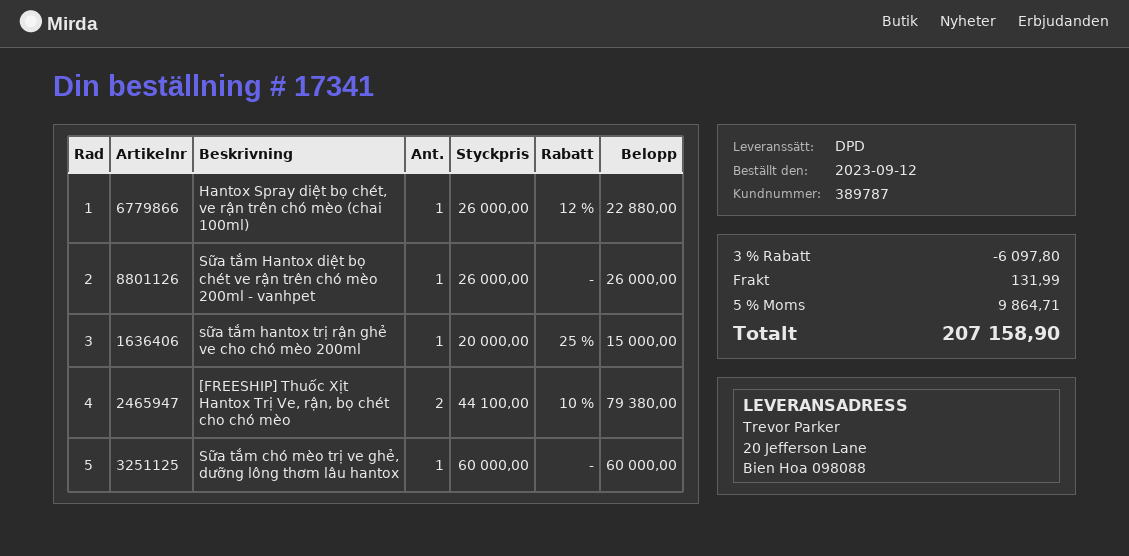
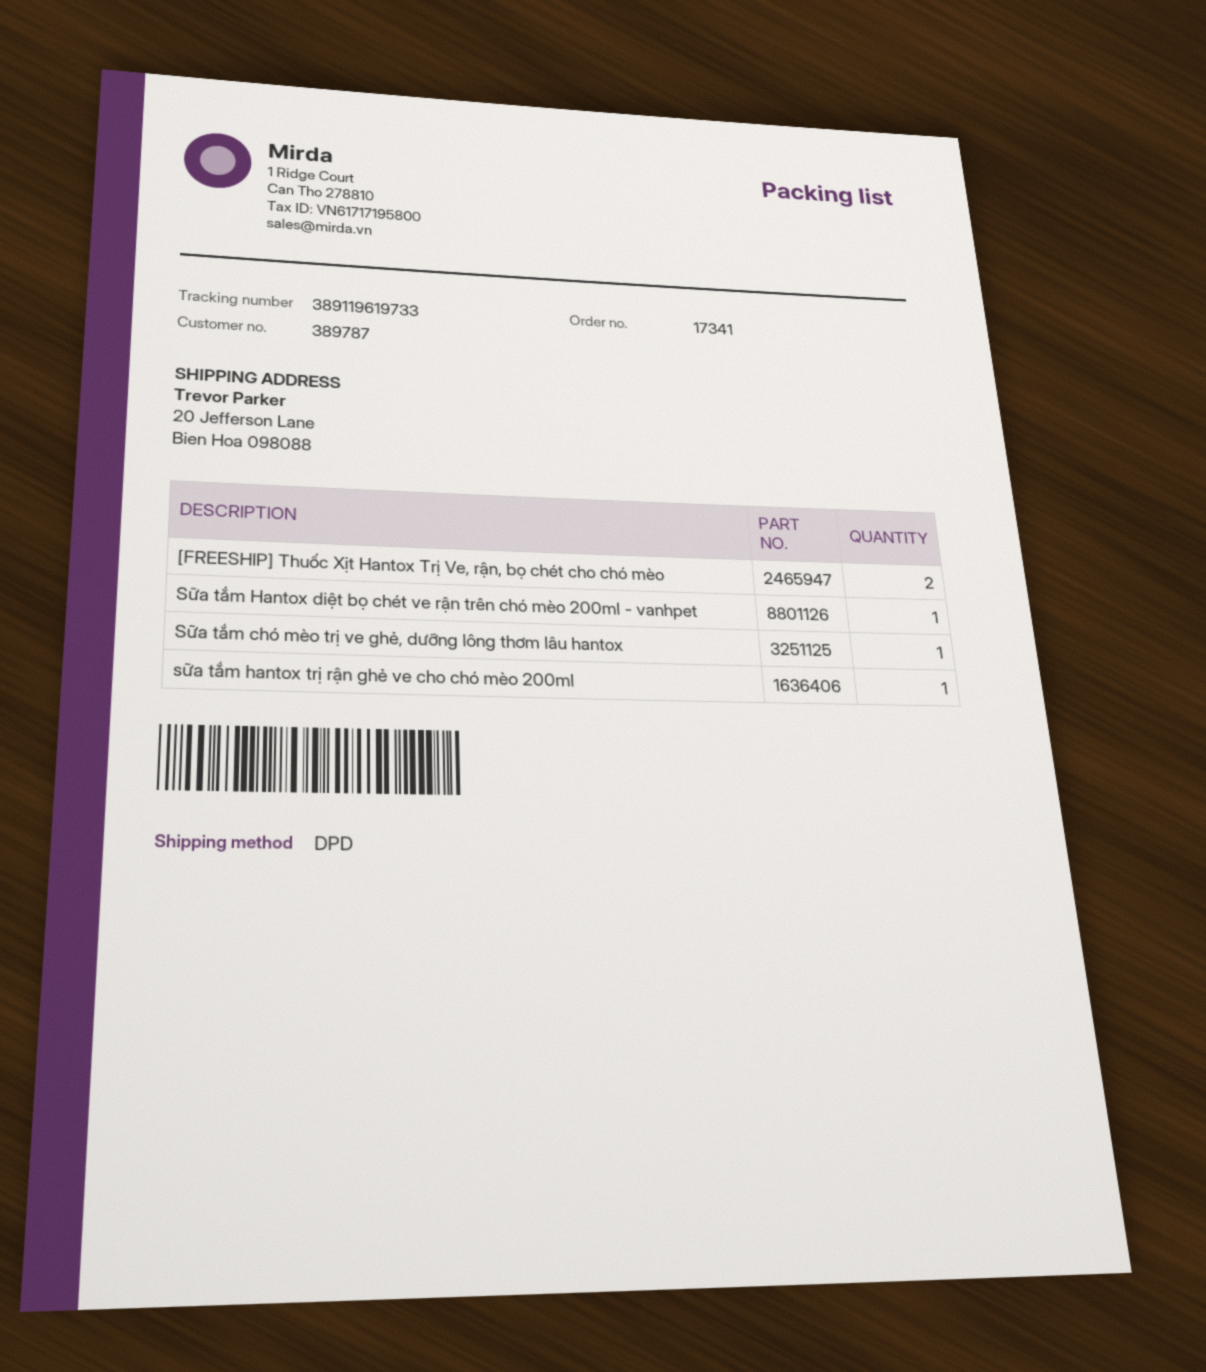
Hantox Spray diệt bọ chét, ve rận trên chó mèo (chai 100ml): 1 -> none

